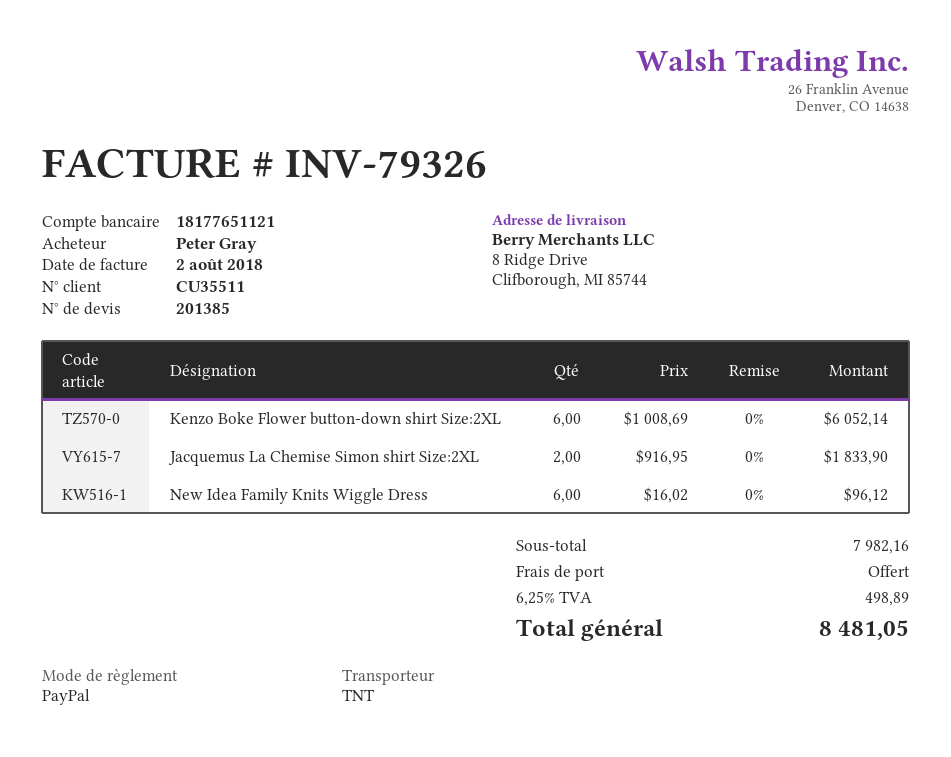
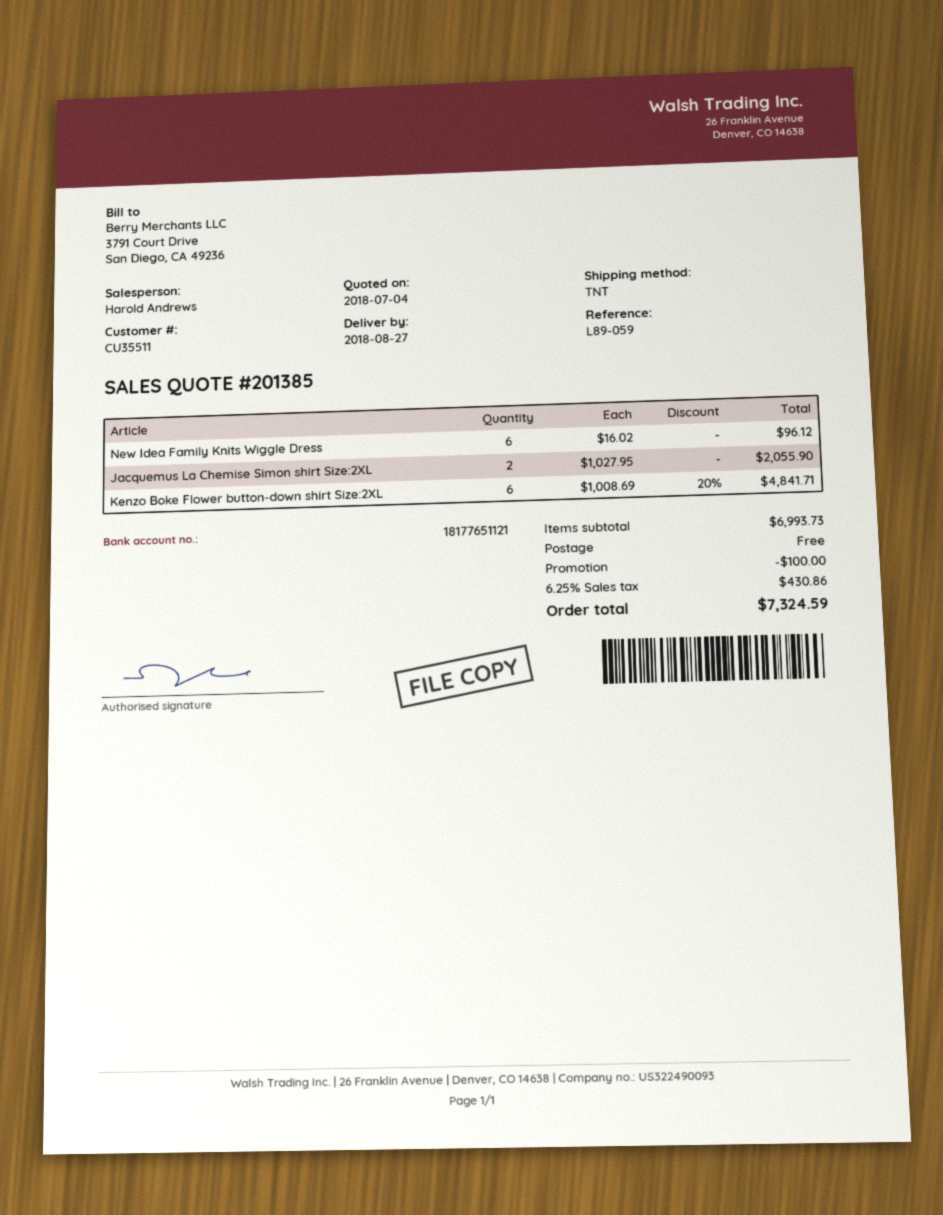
Kenzo Boke Flower button-down shirt Size:2XL: 6 x 1008.69 = 6052.14 -> 6 x 1008.69 - 20% = 4841.71
Jacquemus La Chemise Simon shirt Size:2XL: 2 x 916.95 = 1833.90 -> 2 x 1027.95 = 2055.90
subtotal: 7982.16 -> 6993.73
discount: none -> 100.00
tax: 6.25% = 498.89 -> 6.25% = 430.86
total: 8481.05 -> 7324.59

